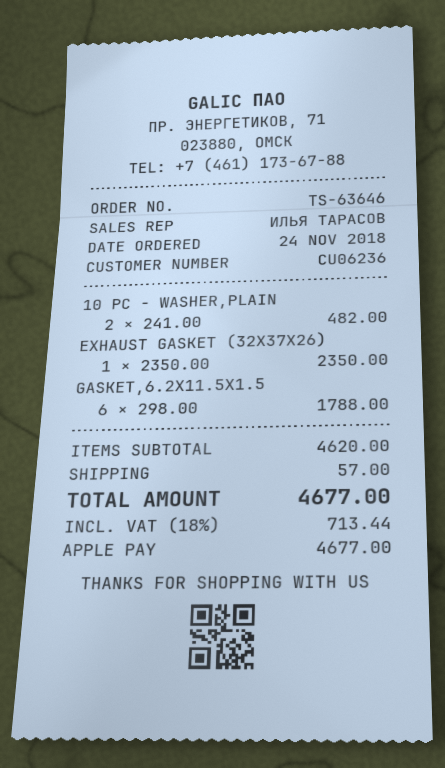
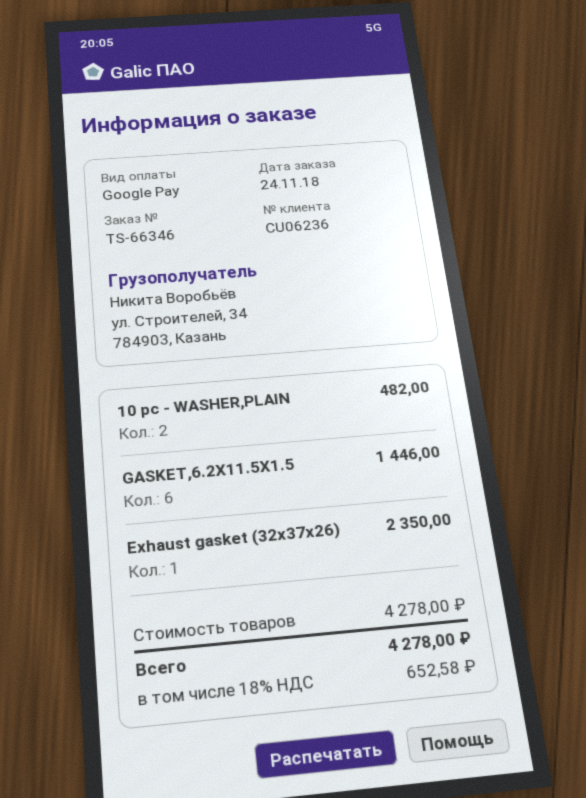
order number: TS-63646 -> TS-66346
payment method: Apple Pay -> Google Pay
GASKET,6.2X11.5X1.5: 6 for 1788.00 -> 6 for 1446.00
subtotal: 4620.00 -> 4278.00
shipping: 57.00 -> none
tax: 18% = 713.44 -> 18% = 652.58
total: 4677.00 -> 4278.00

